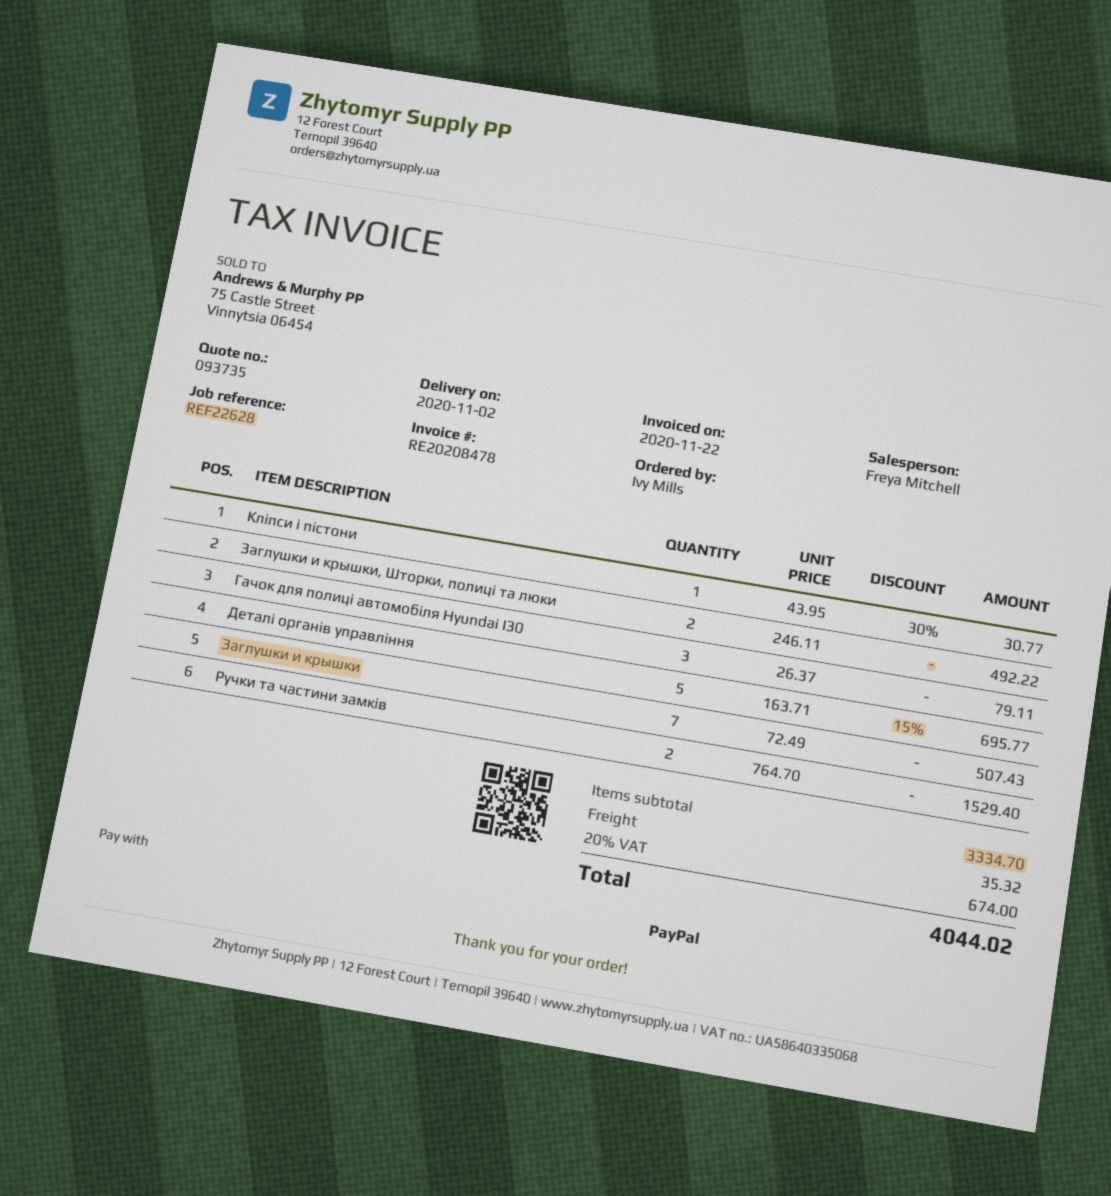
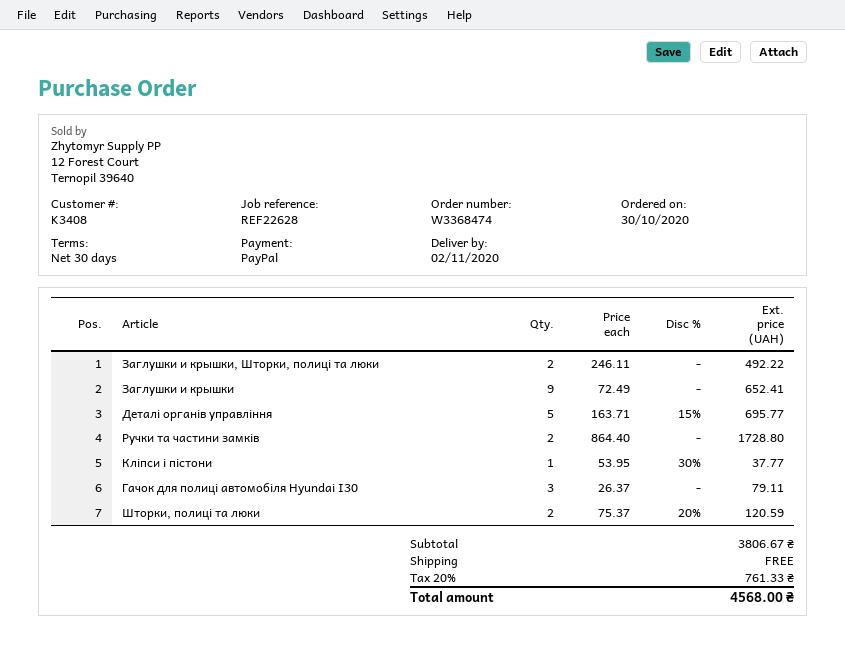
Кліпси і пістони: 1 x 43.95 - 30% = 30.77 -> 1 x 53.95 - 30% = 37.77
Заглушки и крышки: 7 x 72.49 = 507.43 -> 9 x 72.49 = 652.41
Ручки та частини замків: 2 x 764.70 = 1529.40 -> 2 x 864.40 = 1728.80
Шторки, полиці та люки: none -> 2 x 75.37 - 20% = 120.59
subtotal: 3334.70 -> 3806.67
shipping: 35.32 -> 0.00
tax: 20% = 674.00 -> 20% = 761.33
total: 4044.02 -> 4568.00

